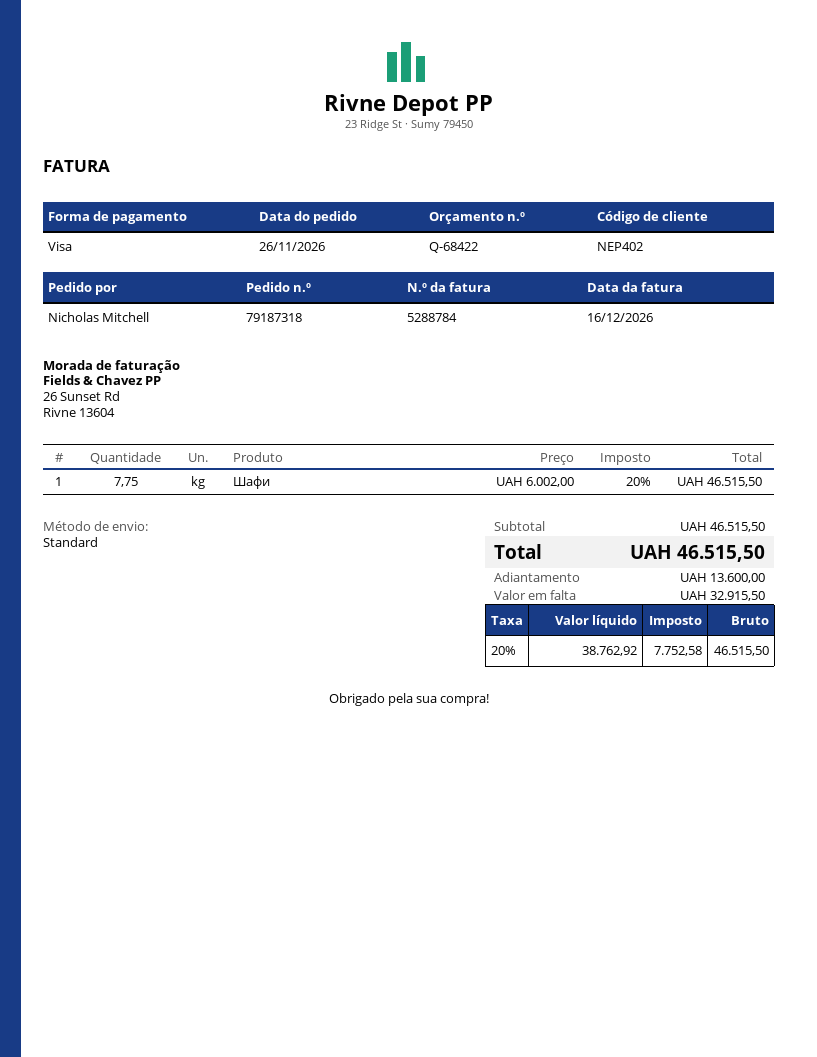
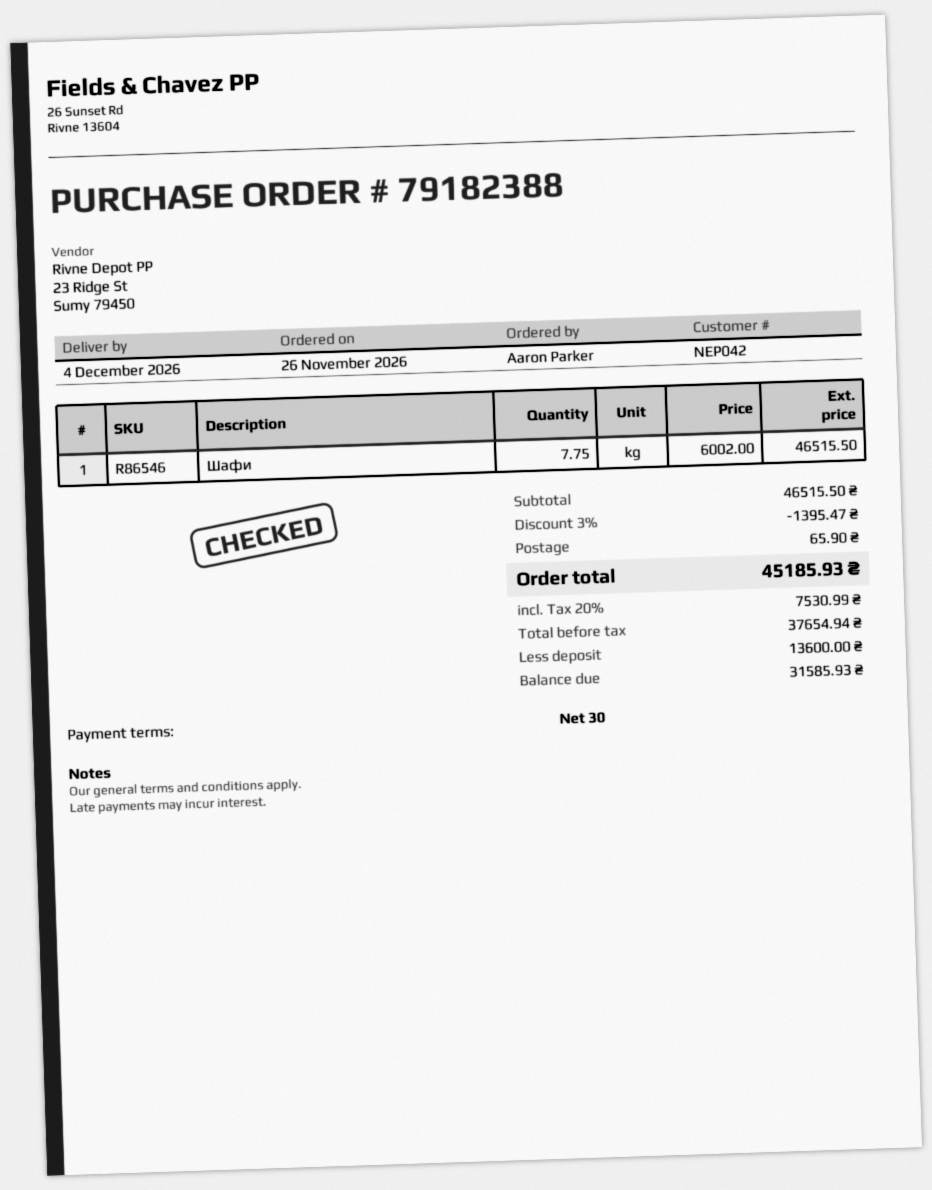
order number: 79187318 -> 79182388
customer number: NEP402 -> NEP042
ordered by: Nicholas Mitchell -> Aaron Parker
discount: none -> 3% = 1395.47
shipping: none -> 65.90
net: 38762.92 -> 37654.94
tax: 20% = 7752.58 -> 20% = 7530.99
total: 46515.50 -> 45185.93
balance: 32915.50 -> 31585.93

